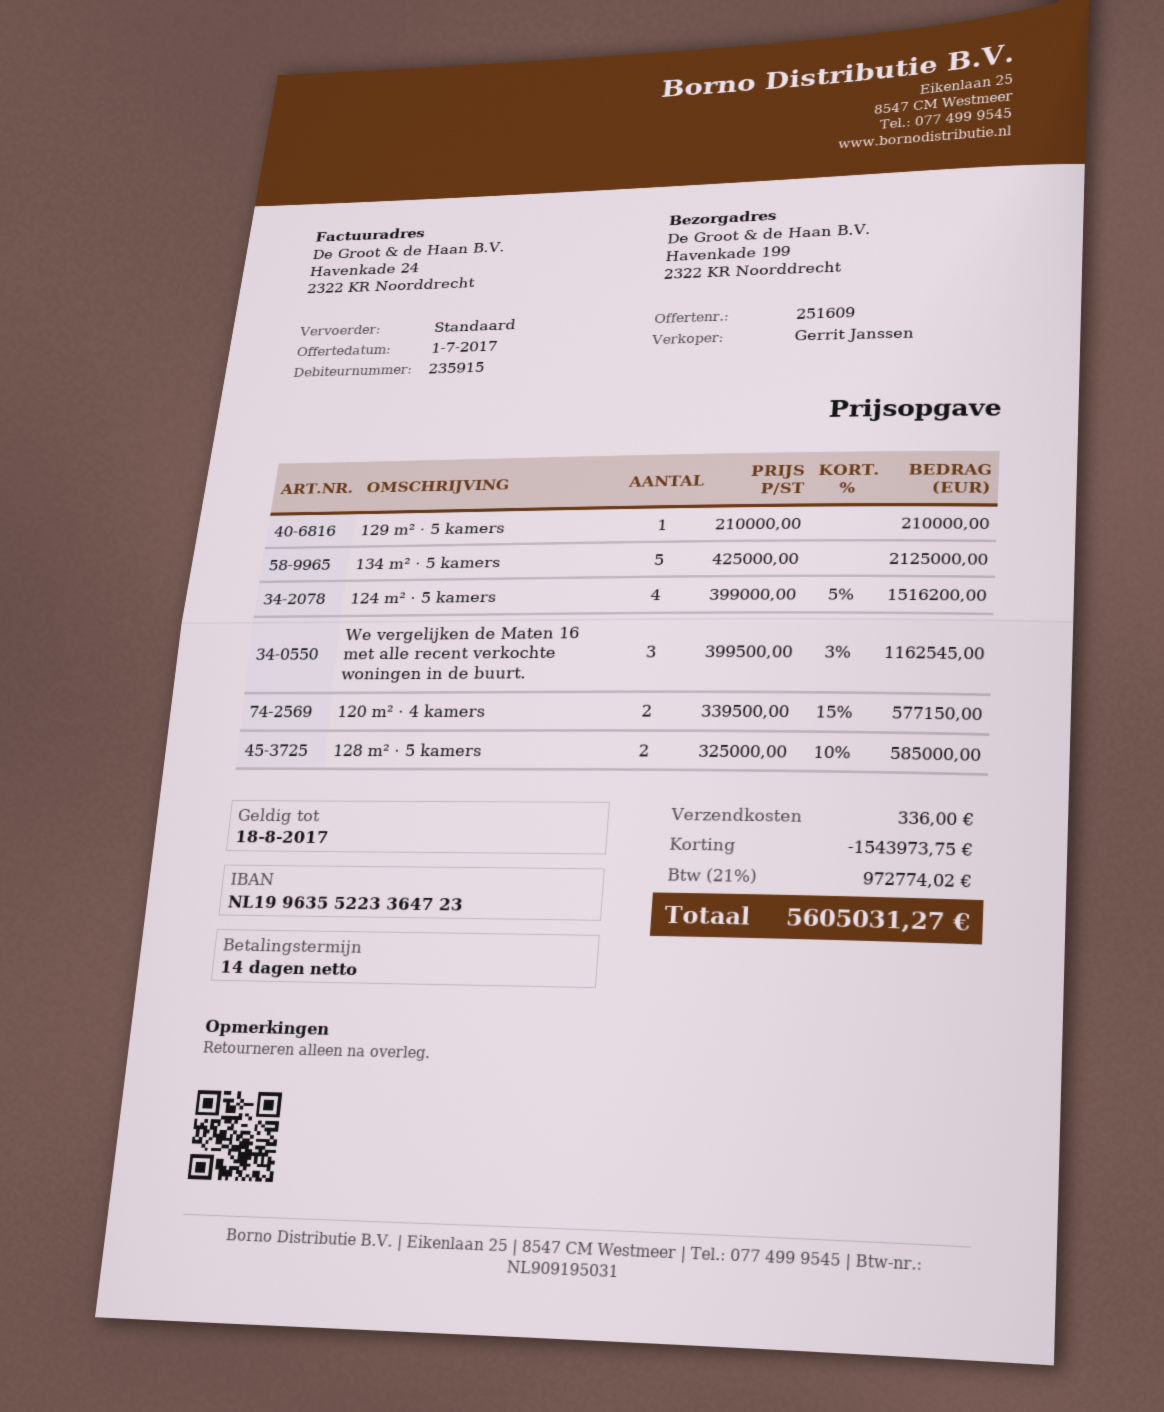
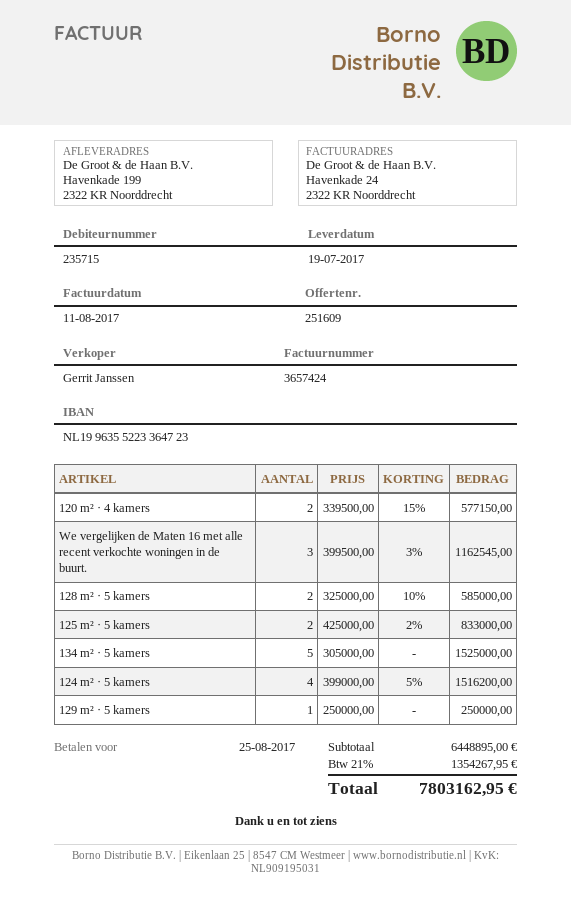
customer number: 235915 -> 235715
129 m² · 5 kamers: 1 x 210000.00 = 210000.00 -> 1 x 250000.00 = 250000.00
134 m² · 5 kamers: 5 x 425000.00 = 2125000.00 -> 5 x 305000.00 = 1525000.00
125 m² · 5 kamers: none -> 2 x 425000.00 - 2% = 833000.00
discount: 1543973.75 -> none
shipping: 336.00 -> none
tax: 21% = 972774.02 -> 21% = 1354267.95
total: 5605031.27 -> 7803162.95

